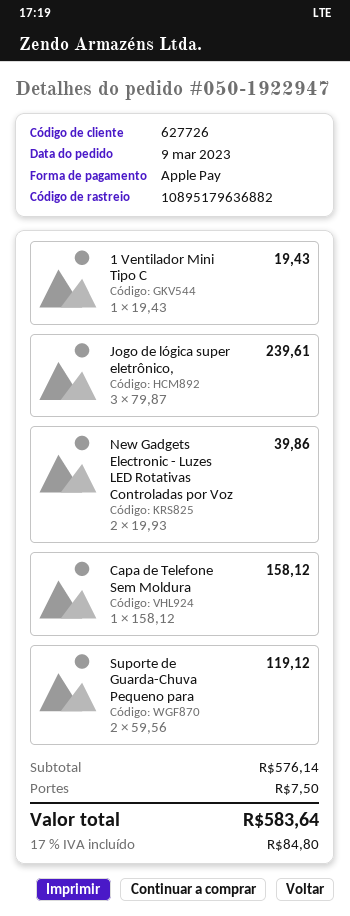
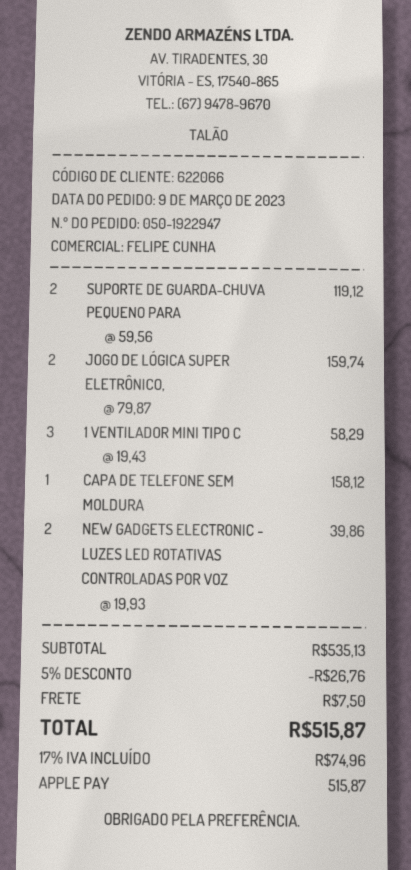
customer number: 627726 -> 622066
1 Ventilador Mini Tipo C: 1 x 19.43 = 19.43 -> 3 x 19.43 = 58.29
Jogo de lógica super eletrônico,: 3 x 79.87 = 239.61 -> 2 x 79.87 = 159.74
subtotal: 576.14 -> 535.13
discount: none -> 5% = 26.76
tax: 17% = 84.80 -> 17% = 74.96
total: 583.64 -> 515.87

